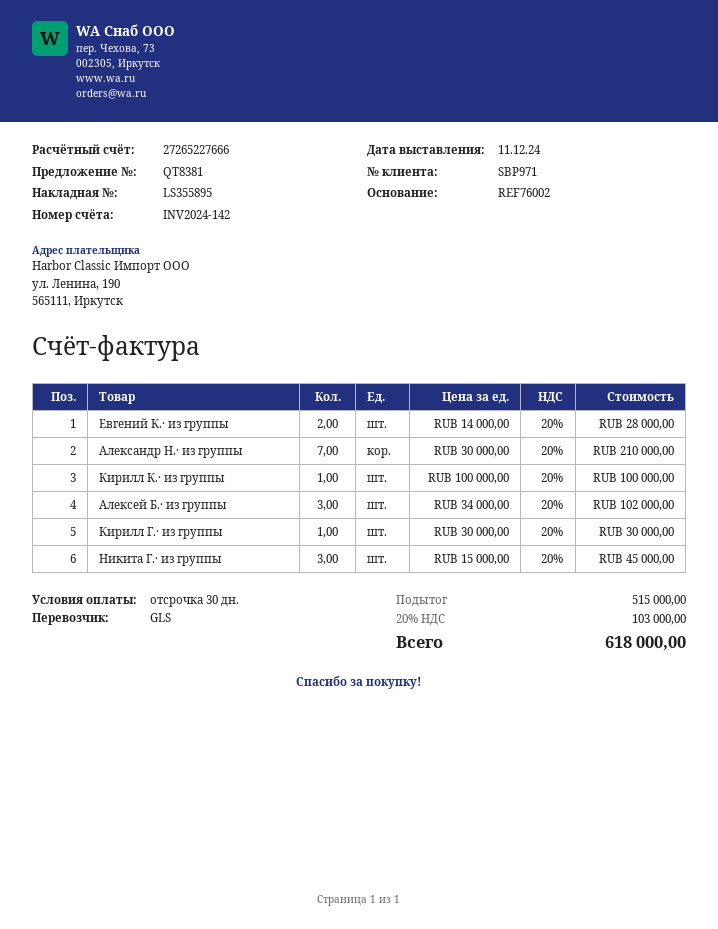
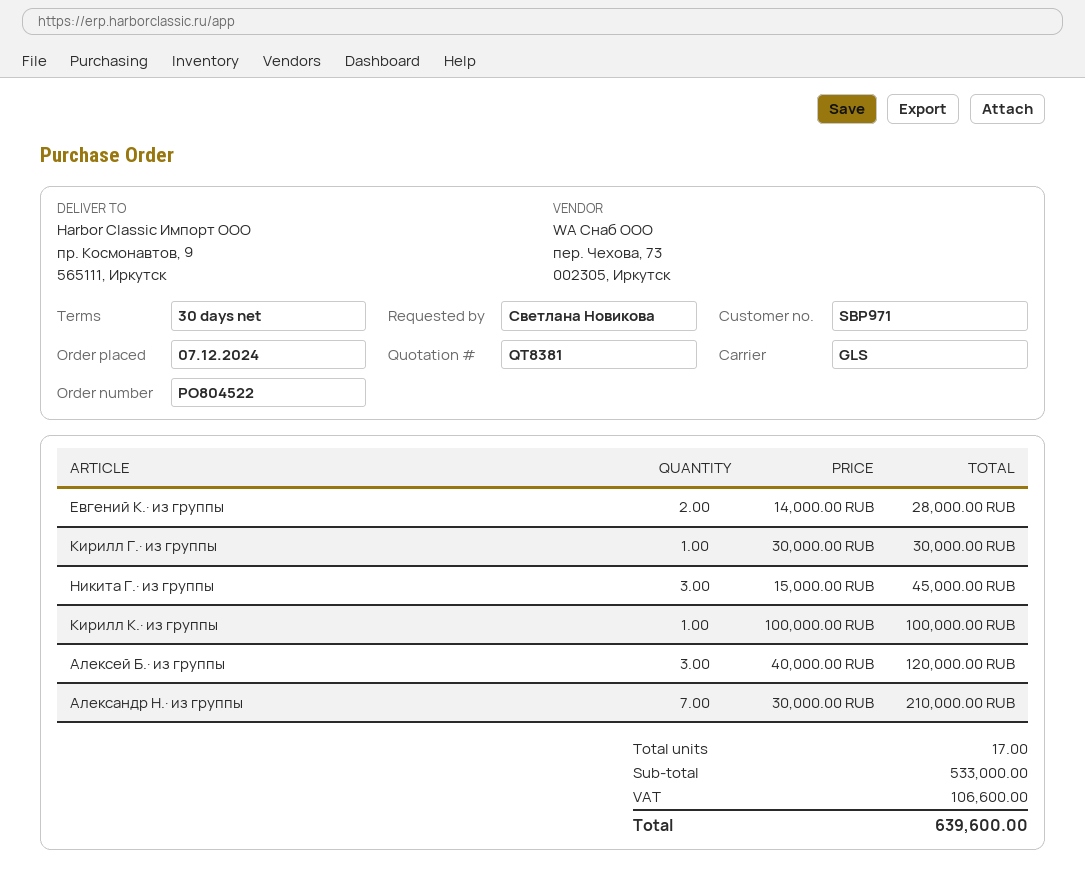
Алексей Б.· из группы: 3 x 34000.00 = 102000.00 -> 3 x 40000.00 = 120000.00
subtotal: 515000.00 -> 533000.00
tax: 103000.00 -> 106600.00
total: 618000.00 -> 639600.00

